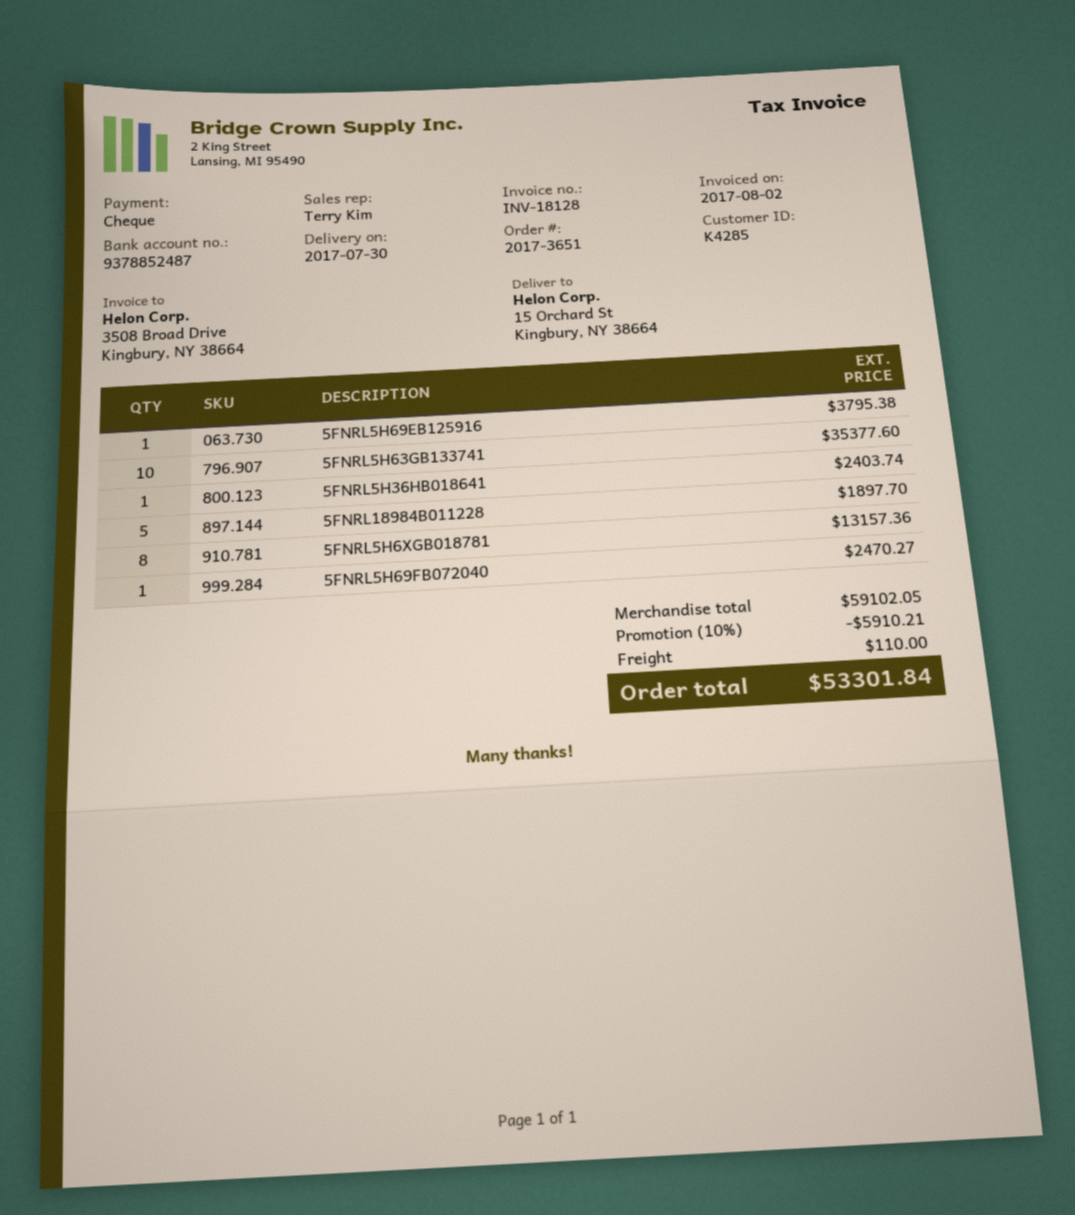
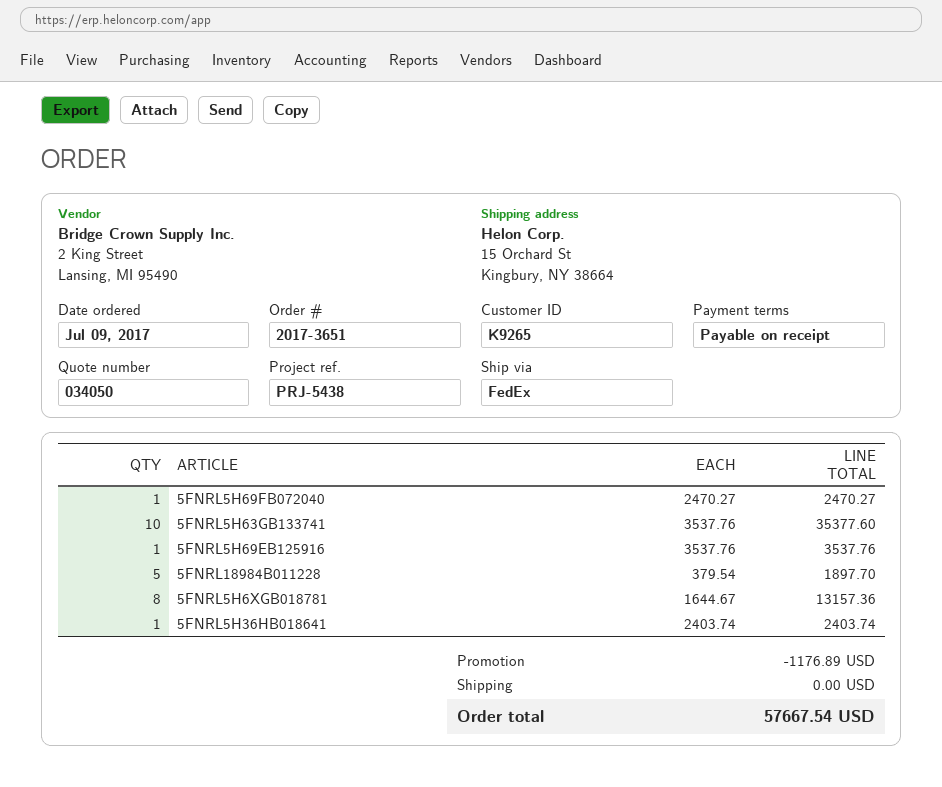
customer number: K4285 -> K9265
5FNRL5H69EB125916: 1 for 3795.38 -> 1 for 3537.76
discount: 5910.21 -> 1176.89
shipping: 110.00 -> 0.00
total: 53301.84 -> 57667.54

